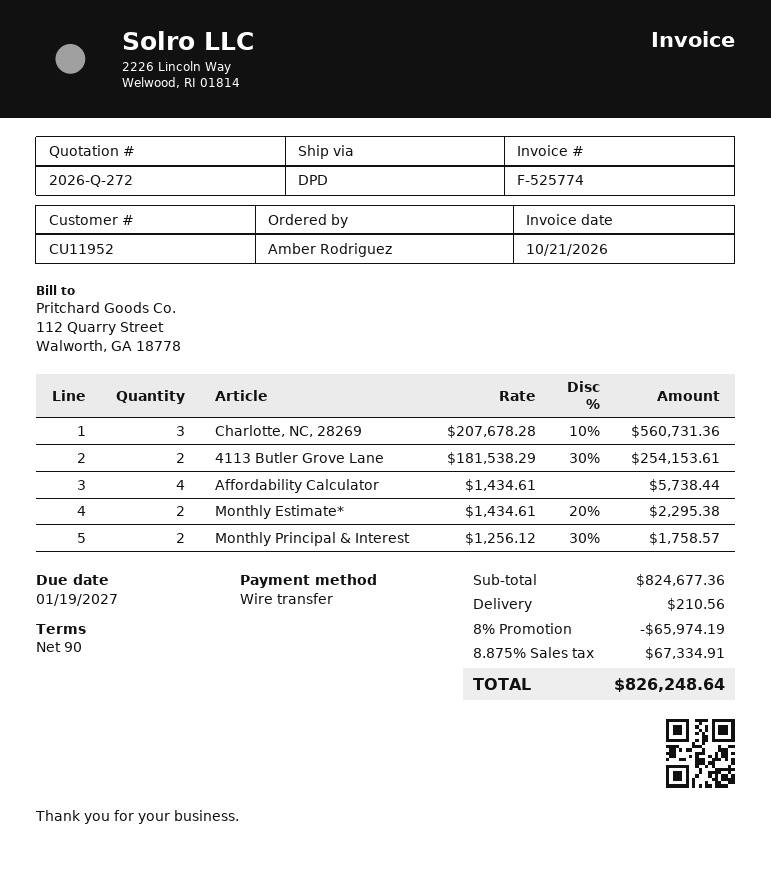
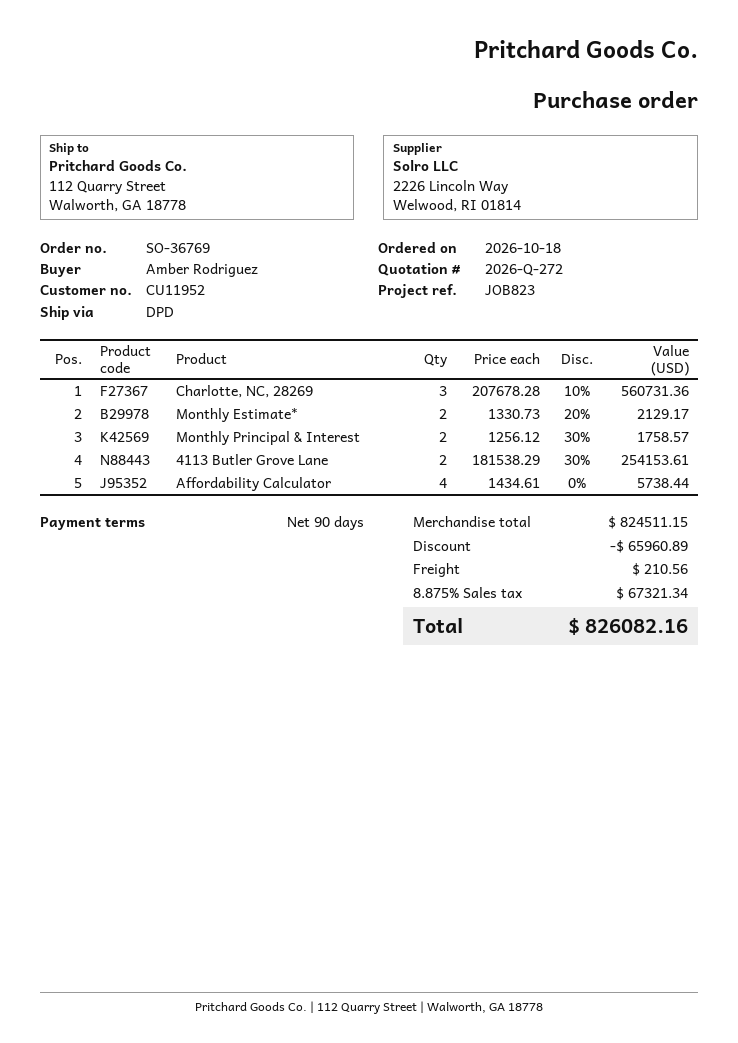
Monthly Estimate*: 2 x 1434.61 - 20% = 2295.38 -> 2 x 1330.73 - 20% = 2129.17
subtotal: 824677.36 -> 824511.15
discount: 65974.19 -> 65960.89
tax: 8.875% = 67334.91 -> 8.875% = 67321.34
total: 826248.64 -> 826082.16

